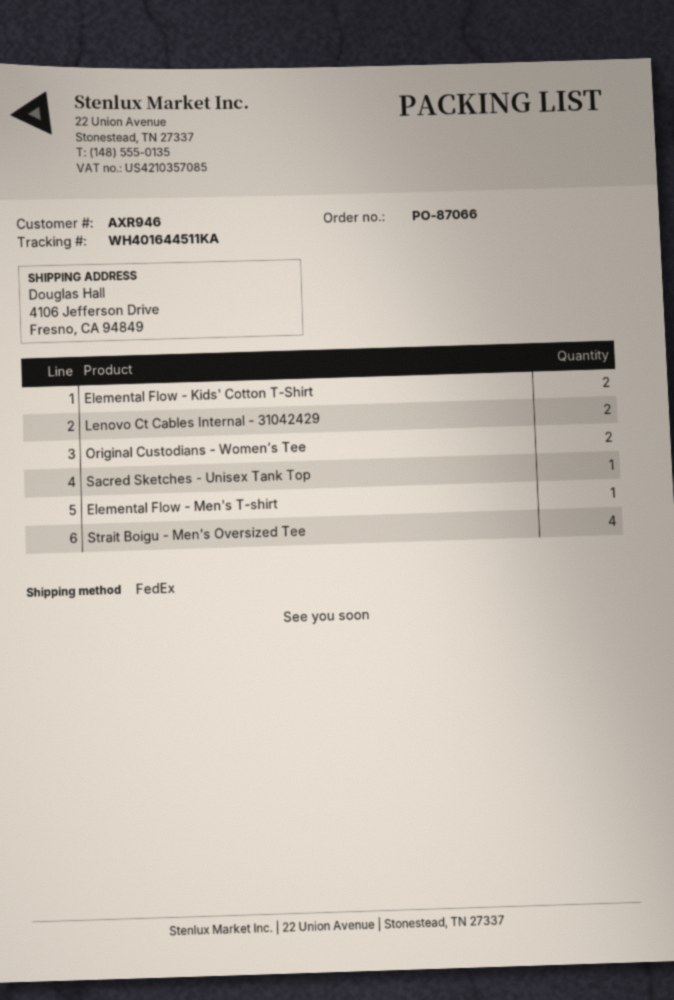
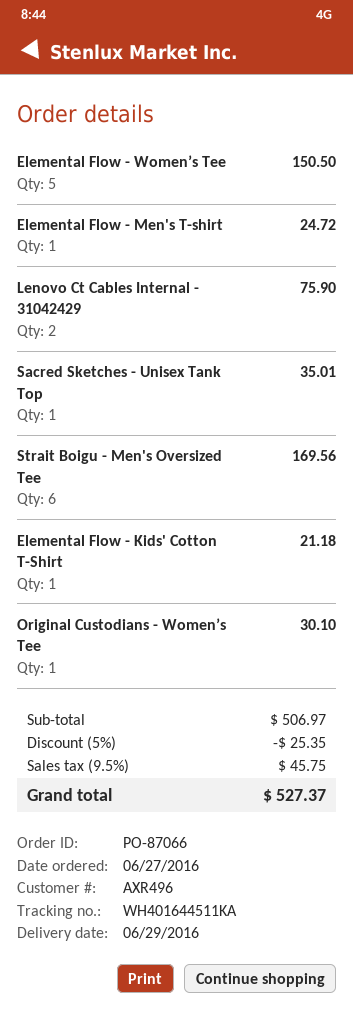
customer number: AXR946 -> AXR496
Elemental Flow - Kids' Cotton T-Shirt: 2 -> 1
Original Custodians - Women’s Tee: 2 -> 1
Strait Boigu - Men's Oversized Tee: 4 -> 6
Elemental Flow - Women’s Tee: none -> 5

